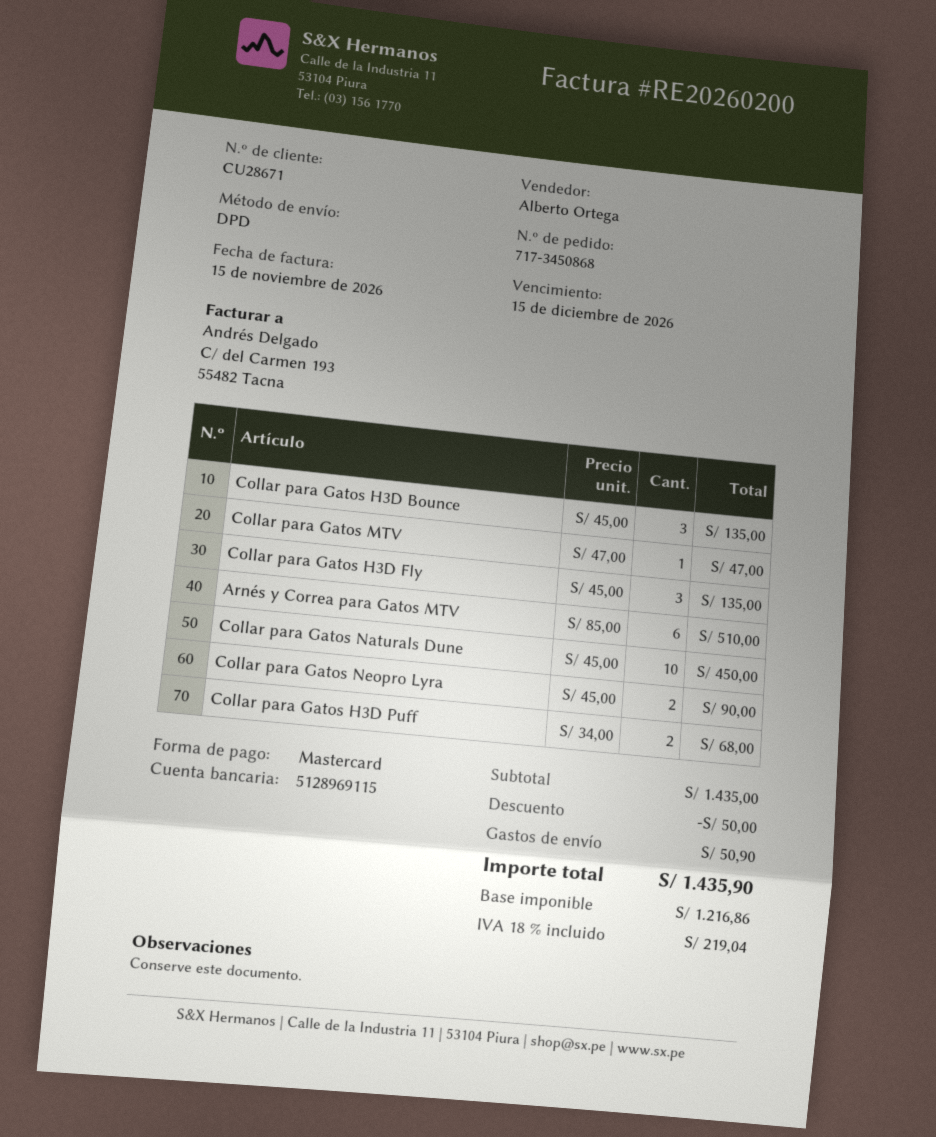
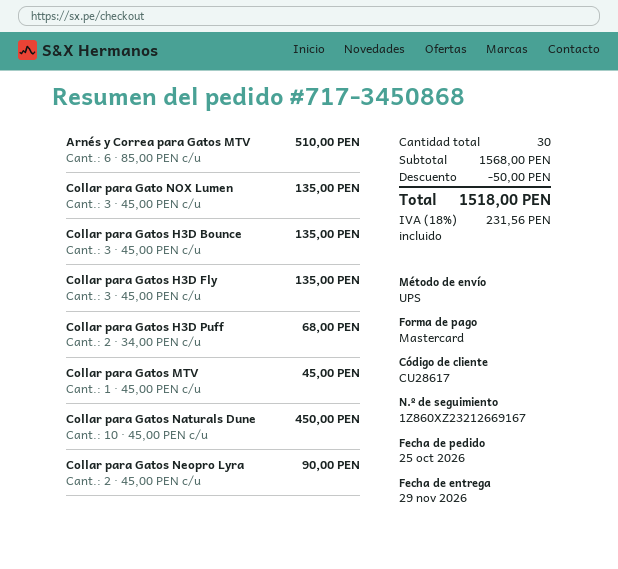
customer number: CU28671 -> CU28617
shipping method: DPD -> UPS
Collar para Gatos MTV: 1 x 47.00 = 47.00 -> 1 x 45.00 = 45.00
Collar para Gato NOX Lumen: none -> 3 x 45.00 = 135.00
subtotal: 1435.00 -> 1568.00
shipping: 50.90 -> none
tax: 18% = 219.04 -> 18% = 231.56
total: 1435.90 -> 1518.00

